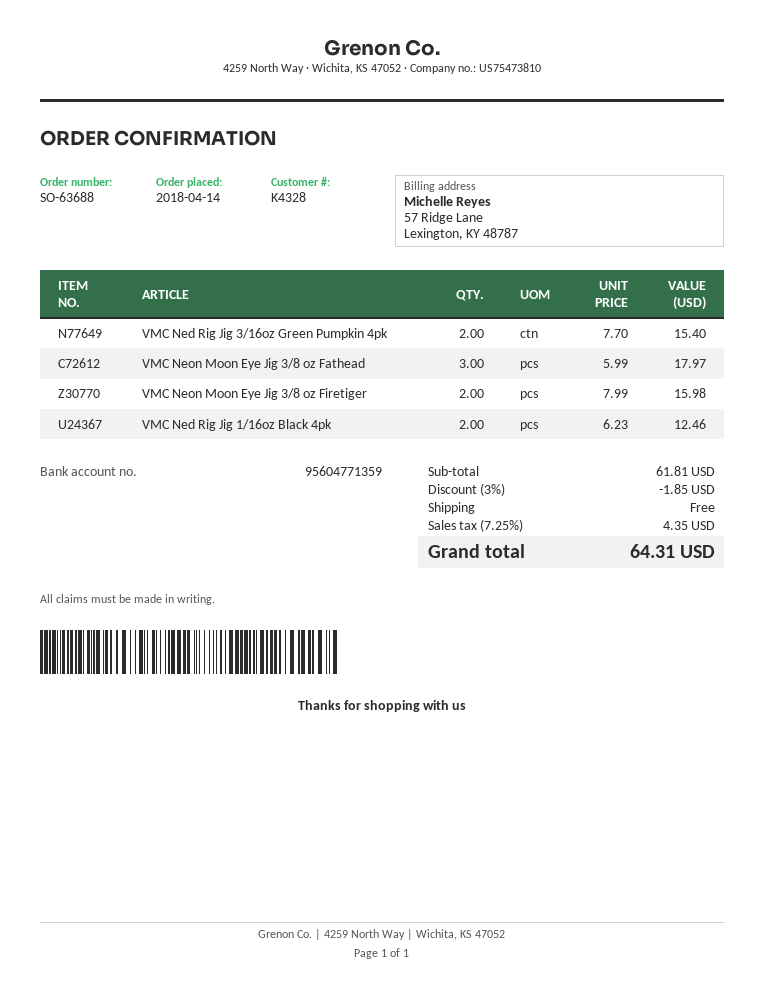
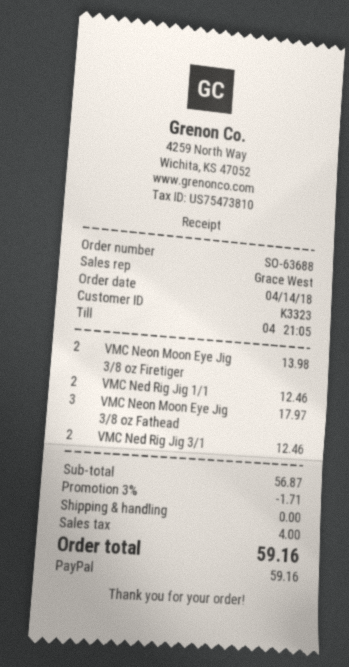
customer number: K4328 -> K3323
VMC Ned Rig Jig 3/16oz Green Pumpkin 4pk: 2 for 15.40 -> 2 for 12.46
VMC Neon Moon Eye Jig 3/8 oz Firetiger: 2 for 15.98 -> 2 for 13.98
subtotal: 61.81 -> 56.87
discount: 3% = 1.85 -> 3% = 1.71
tax: 4.35 -> 4.00
total: 64.31 -> 59.16

